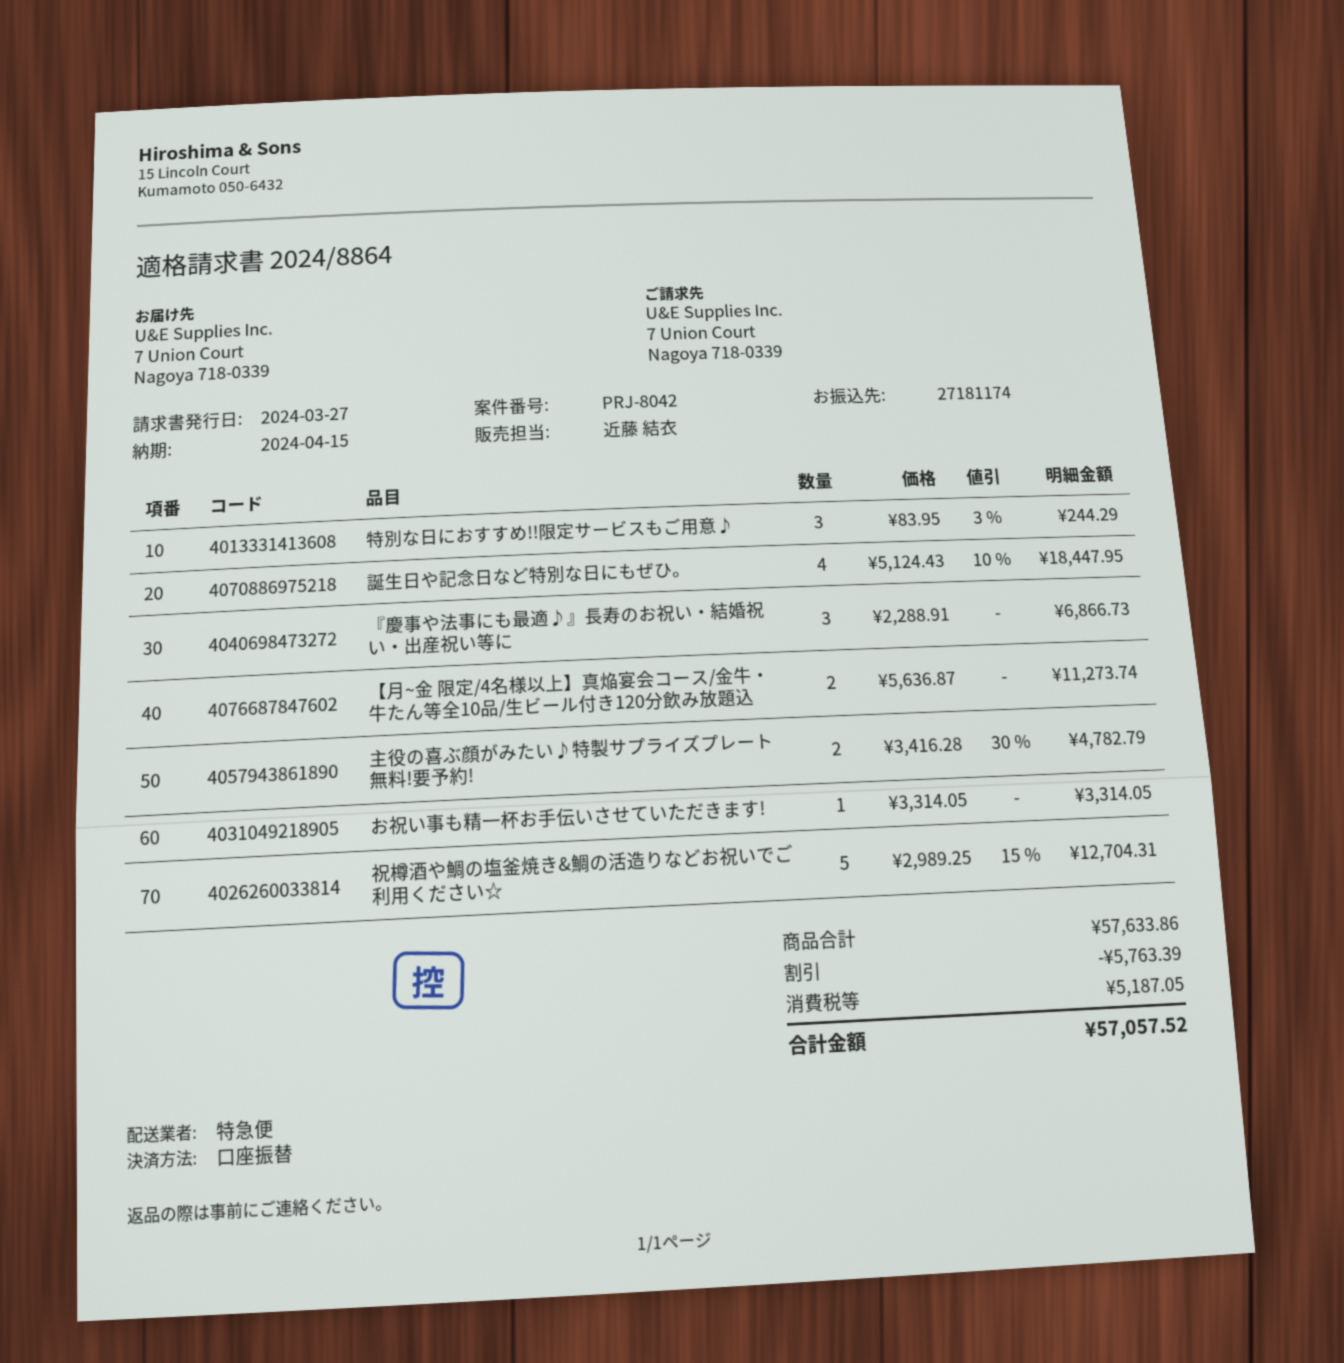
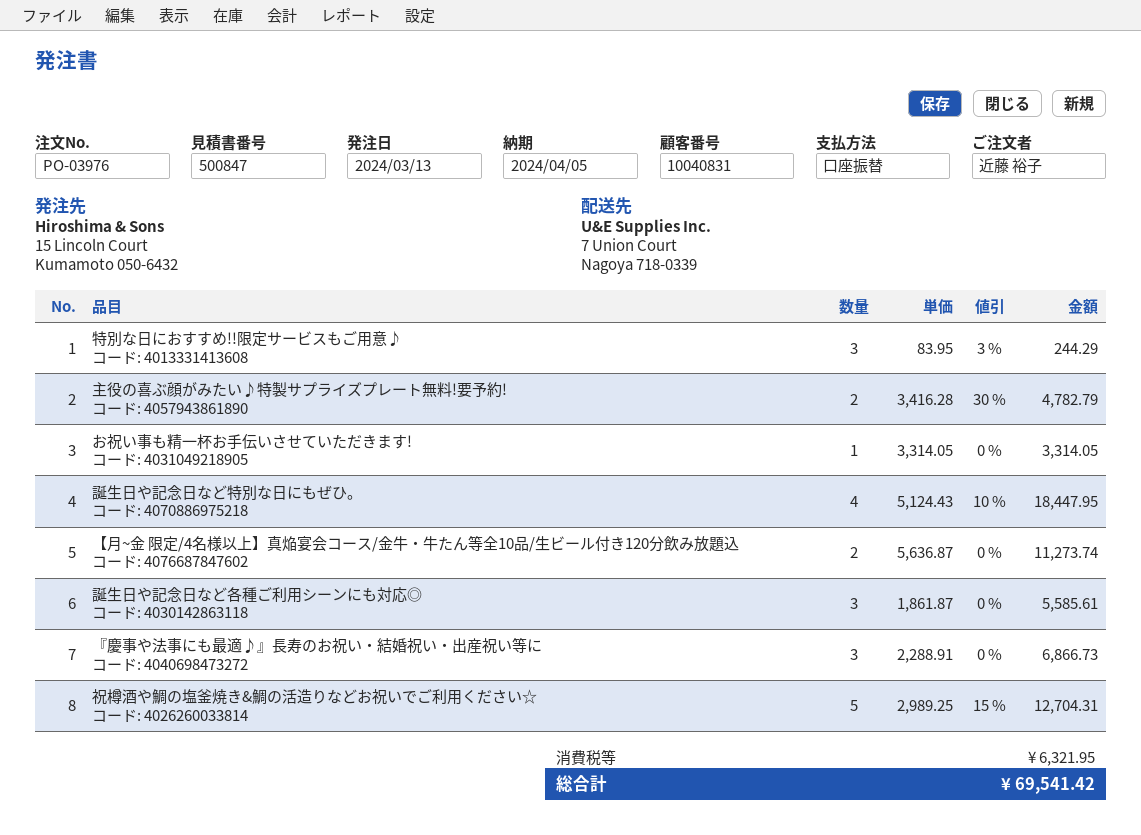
delivery date: 2024-04-15 -> 2024-04-05
誕生日や記念日など各種ご利用シーンにも対応◎: none -> 3 x 1861.87 = 5585.61
discount: 5763.39 -> none
tax: 5187.05 -> 6321.95
total: 57057.52 -> 69541.42

